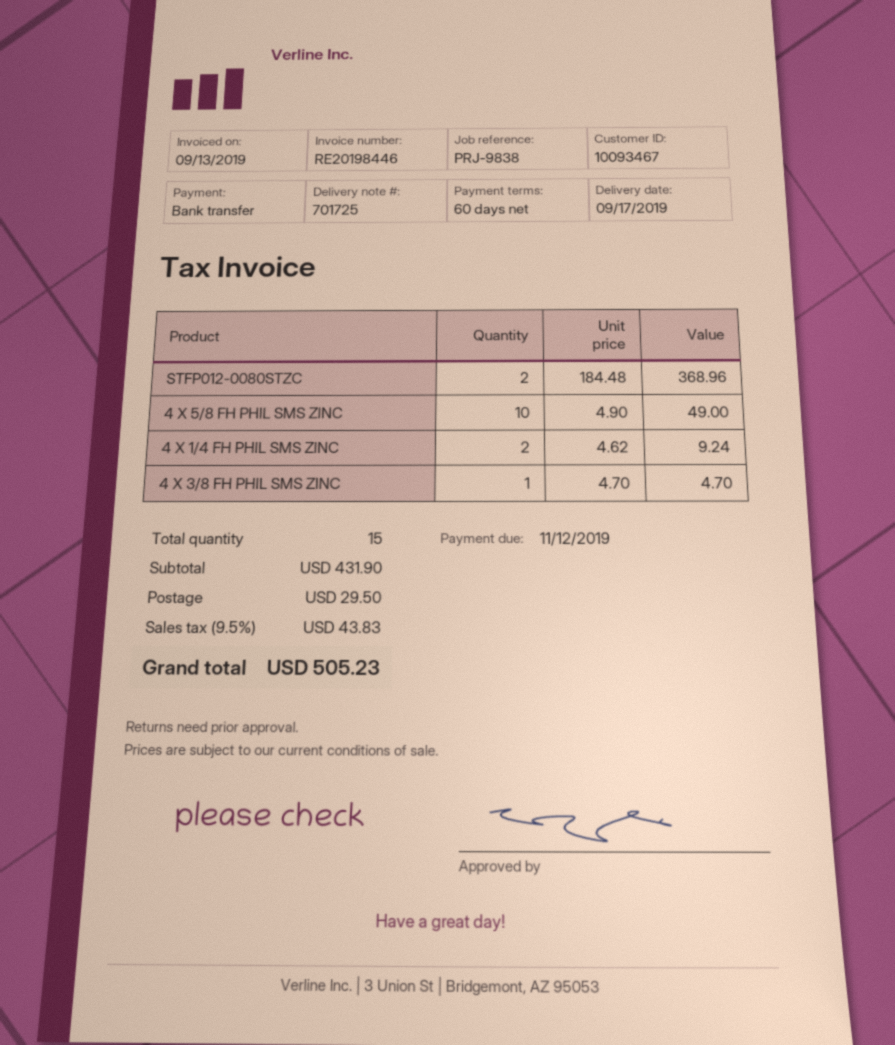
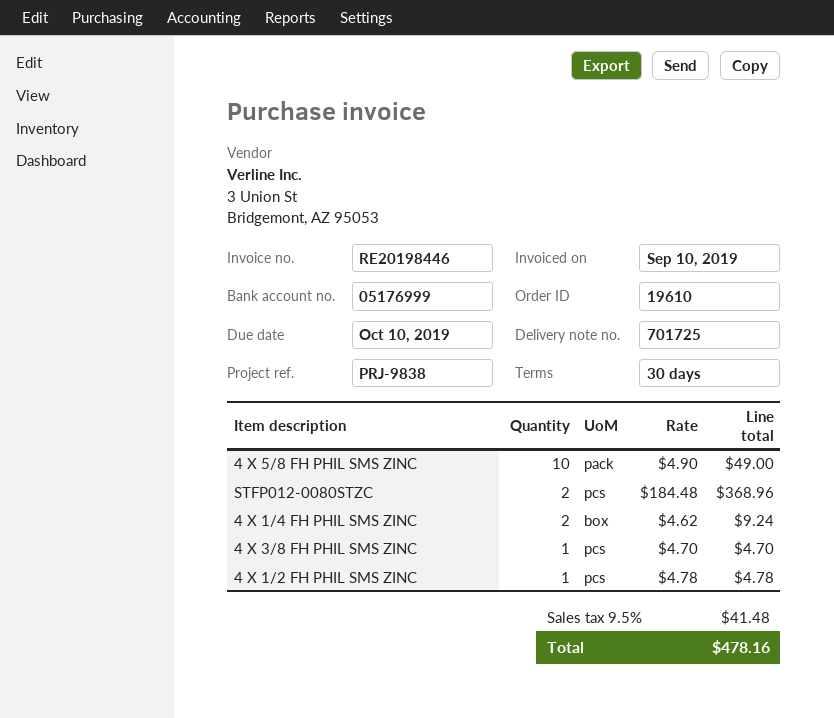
invoice date: 2019-09-13 -> 2019-09-10
payment terms: 60 days -> 30 days
due date: 2019-11-12 -> 2019-10-10
4 X 1/2 FH PHIL SMS ZINC: none -> 1 x 4.78 = 4.78
shipping: 29.50 -> none
tax: 9.5% = 43.83 -> 9.5% = 41.48
total: 505.23 -> 478.16

